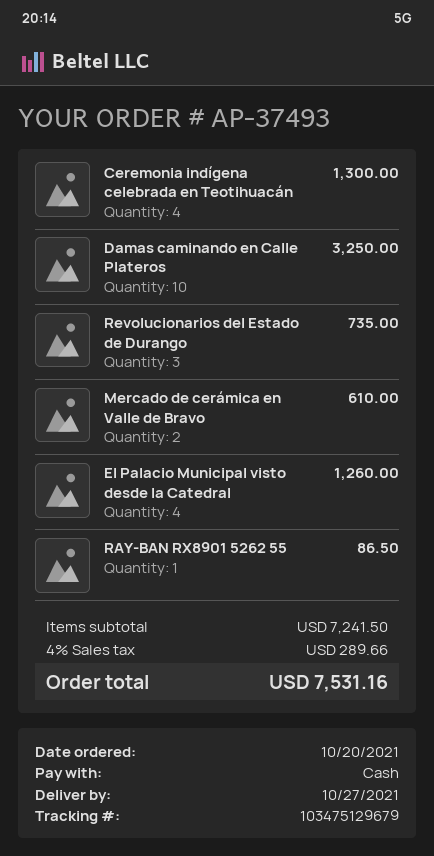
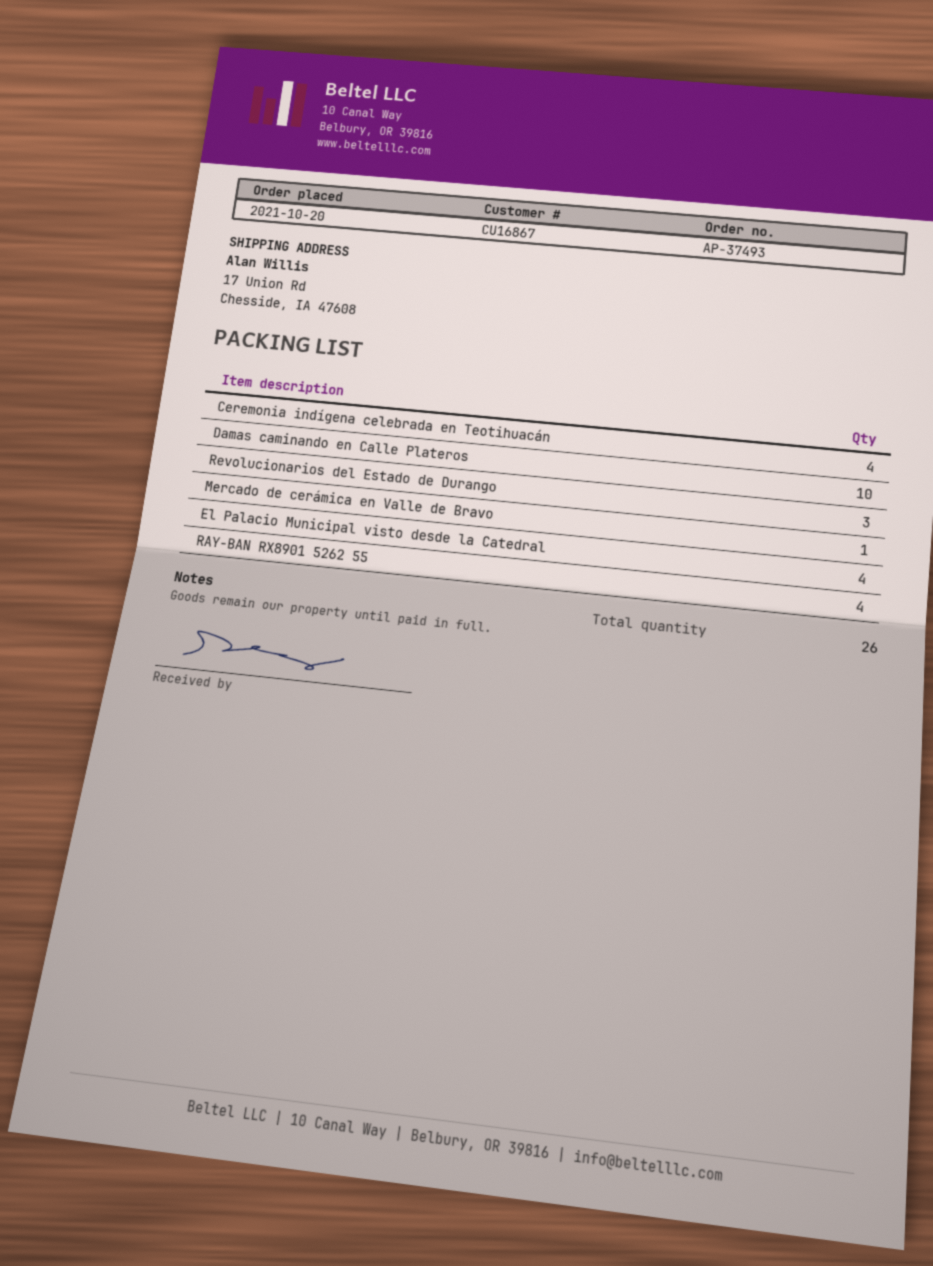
Mercado de cerámica en Valle de Bravo: 2 -> 1
RAY-BAN RX8901 5262 55: 1 -> 4

